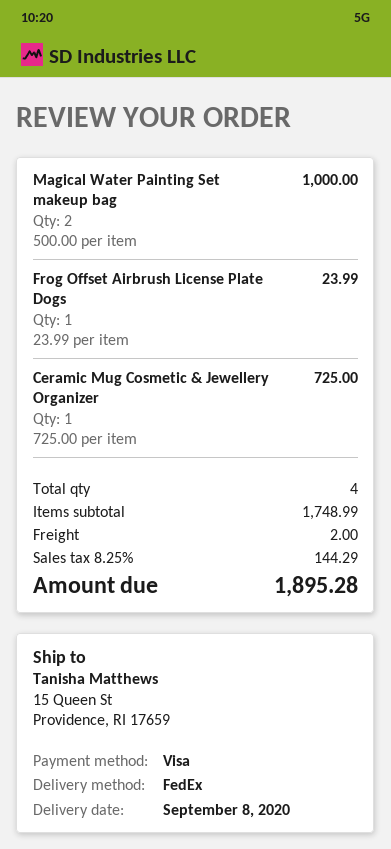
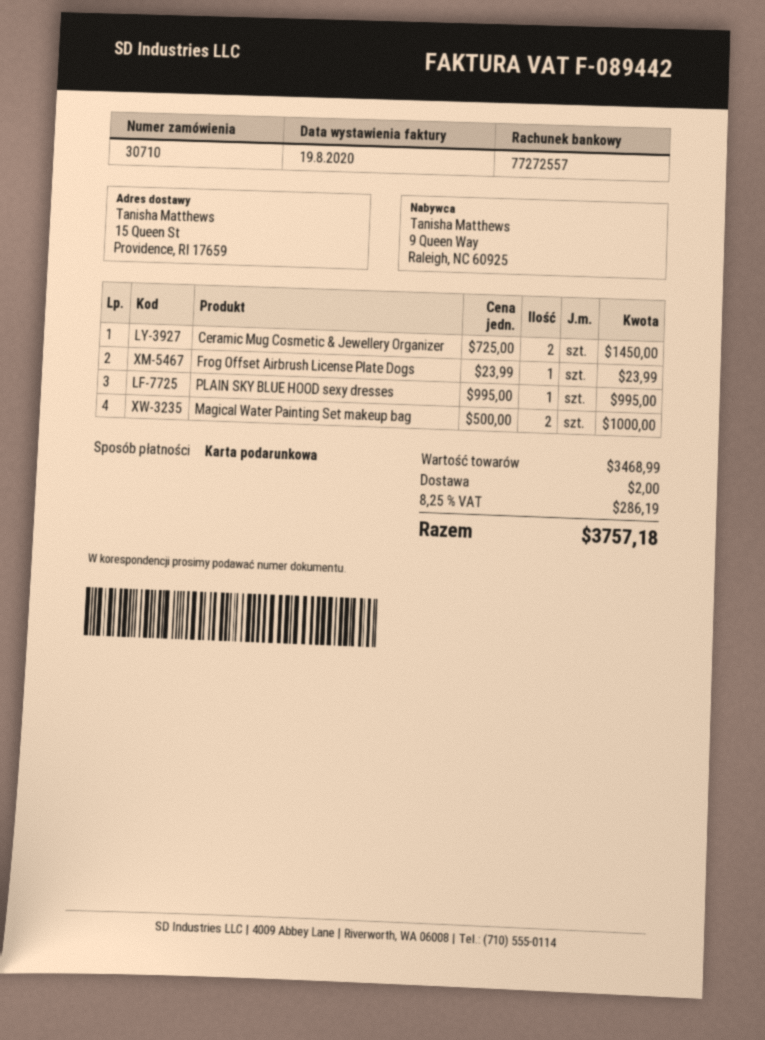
payment method: Visa -> gift card
Ceramic Mug Cosmetic & Jewellery Organizer: 1 x 725.00 = 725.00 -> 2 x 725.00 = 1450.00
PLAIN SKY BLUE HOOD sexy dresses: none -> 1 x 995.00 = 995.00
subtotal: 1748.99 -> 3468.99
tax: 8.25% = 144.29 -> 8.25% = 286.19
total: 1895.28 -> 3757.18

